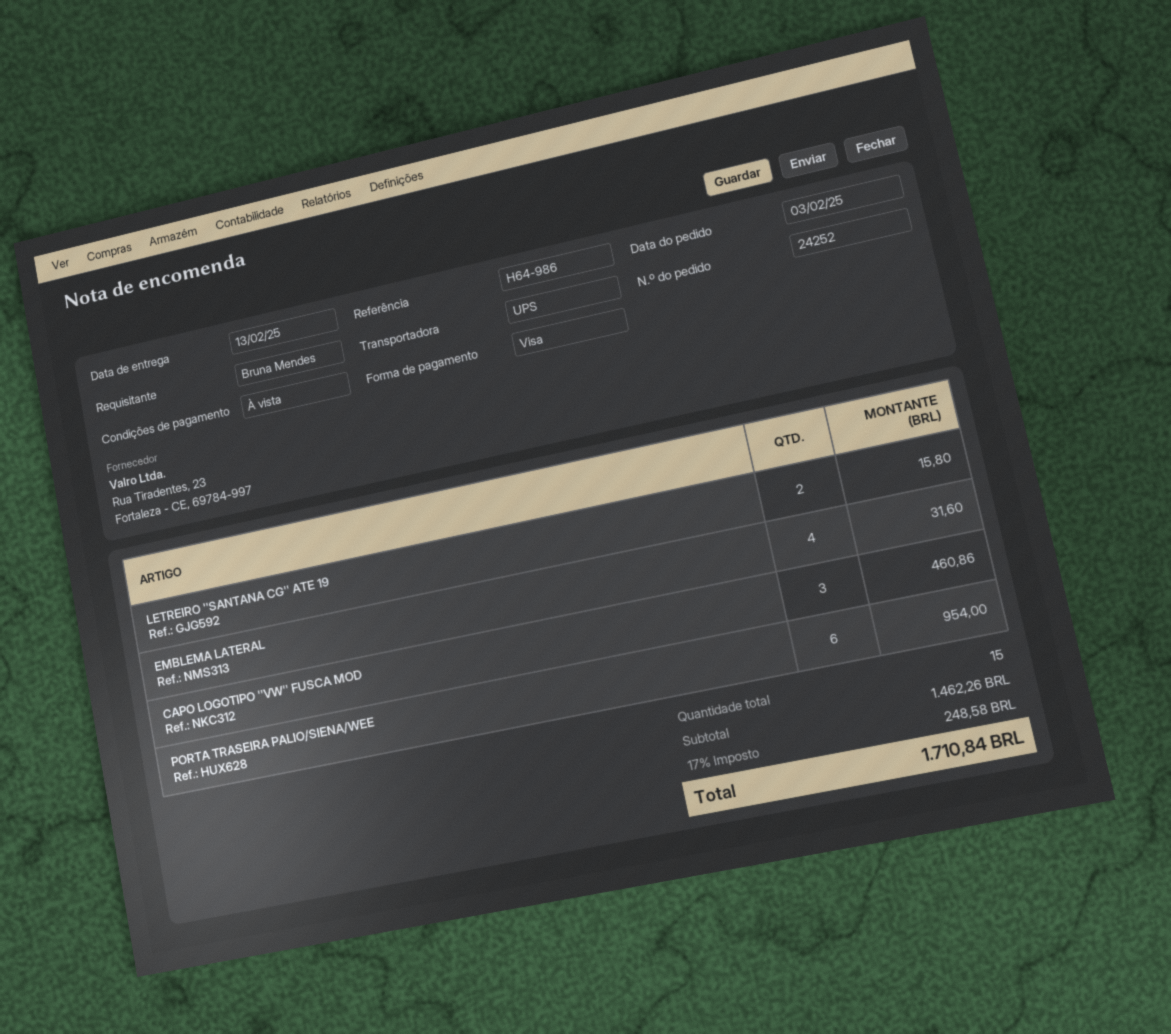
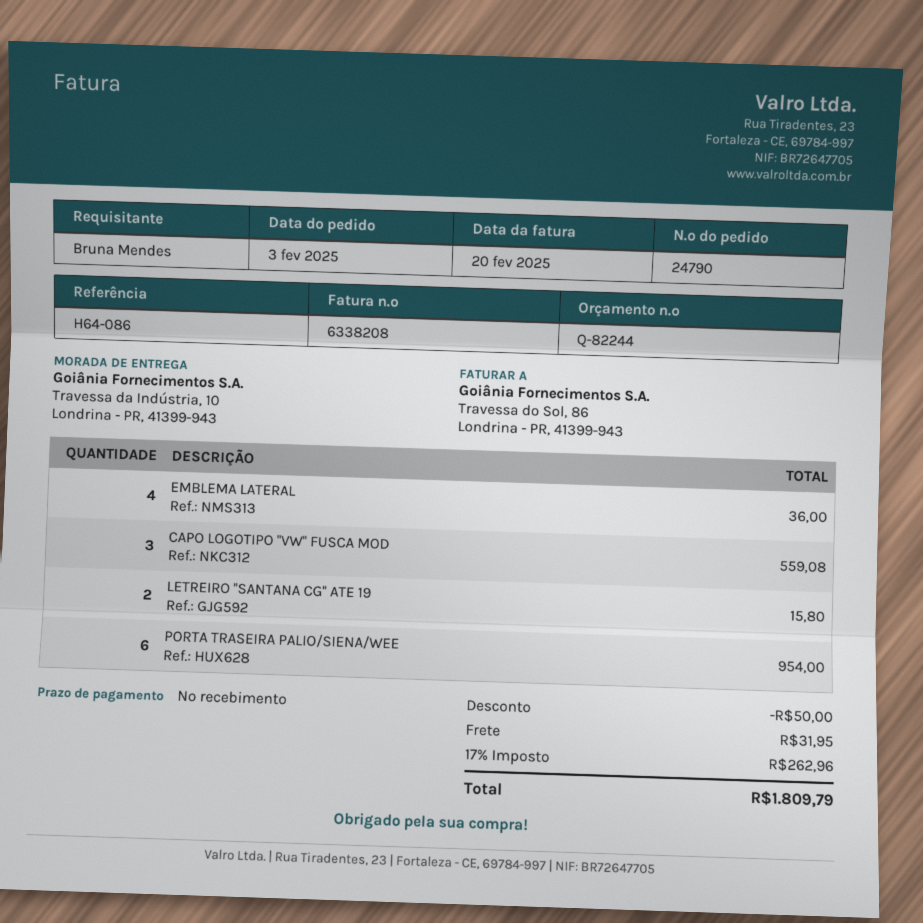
order number: 24252 -> 24790
reference: H64-986 -> H64-086
EMBLEMA LATERAL: 4 for 31.60 -> 4 for 36.00
CAPO LOGOTIPO ''VW'' FUSCA MOD: 3 for 460.86 -> 3 for 559.08
discount: none -> 50.00
shipping: none -> 31.95
tax: 17% = 248.58 -> 17% = 262.96
total: 1710.84 -> 1809.79

